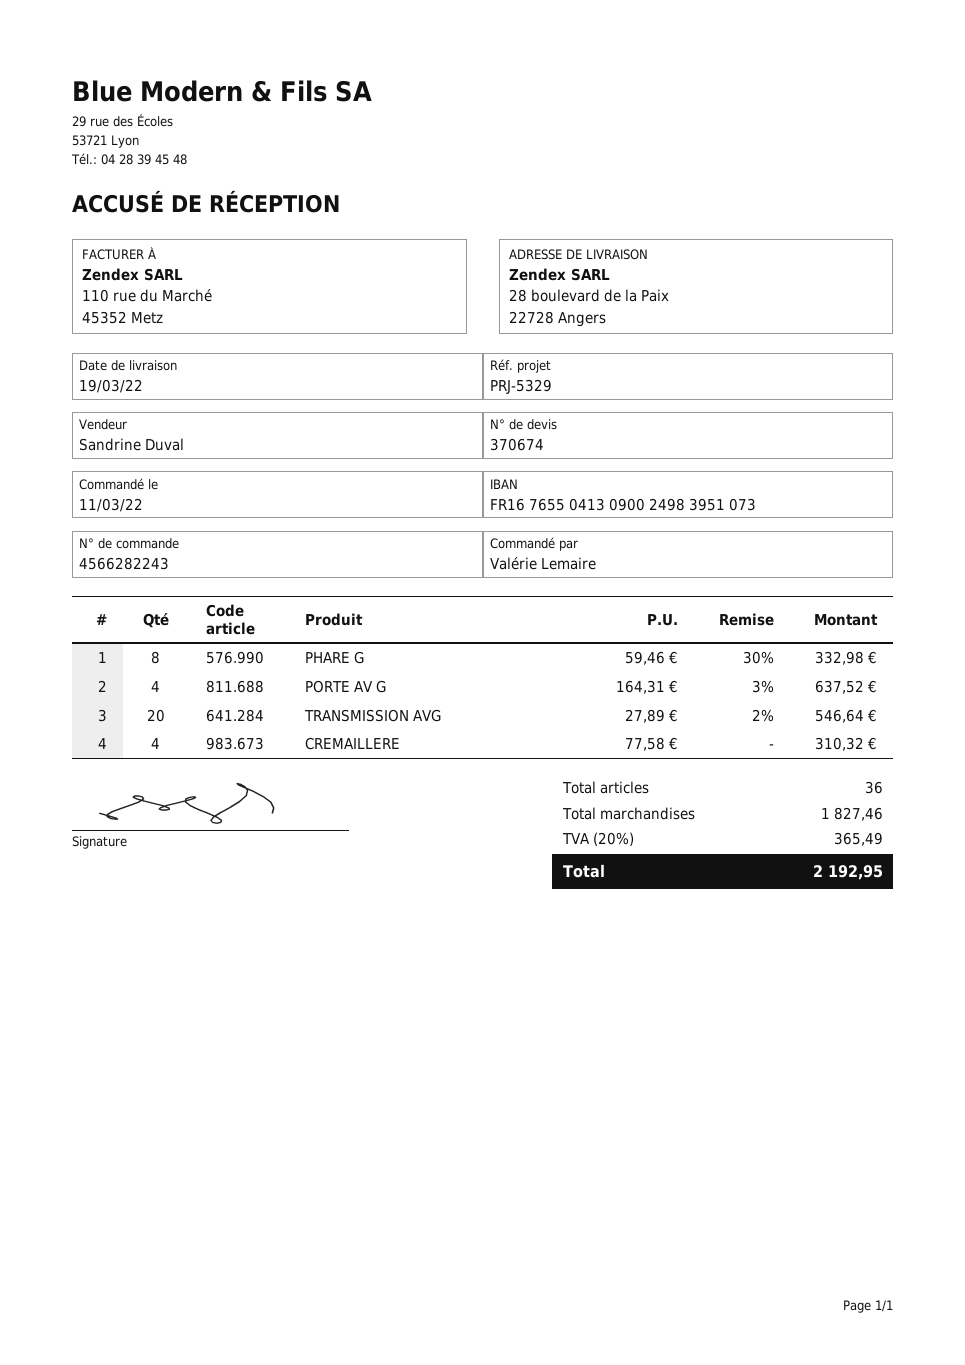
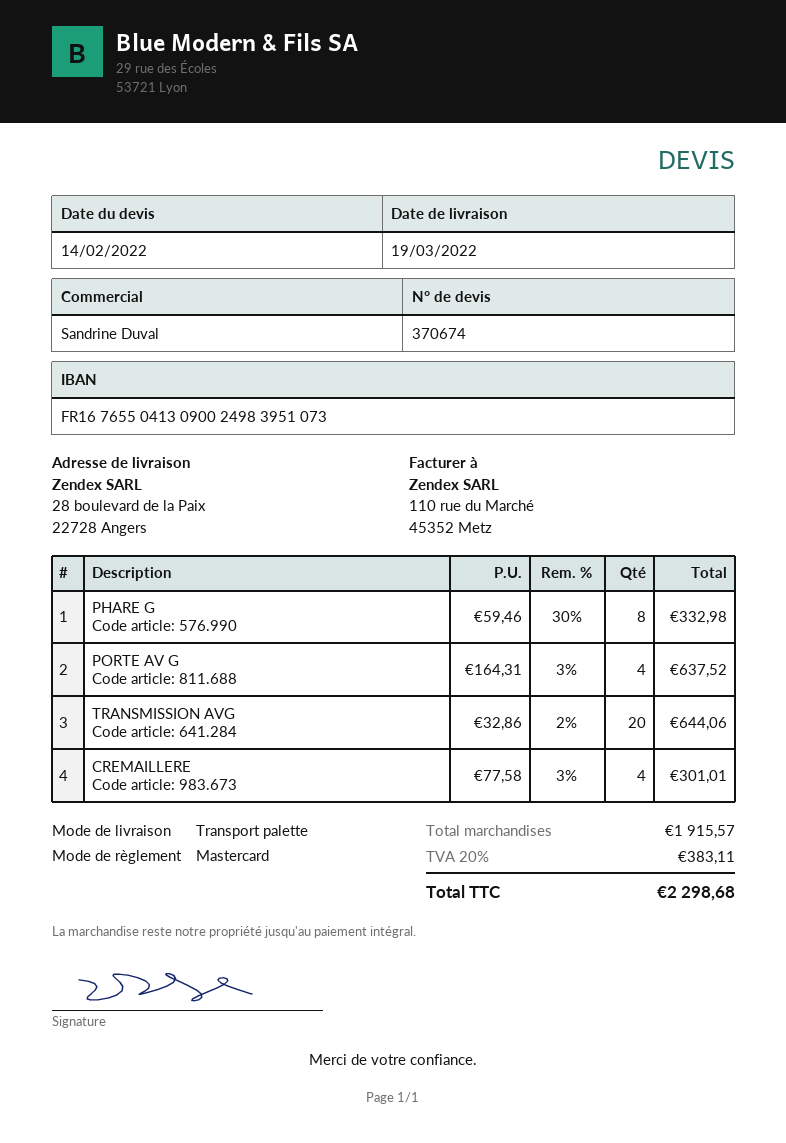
TRANSMISSION AVG: 20 x 27.89 - 2% = 546.64 -> 20 x 32.86 - 2% = 644.06
CREMAILLERE: 4 x 77.58 = 310.32 -> 4 x 77.58 - 3% = 301.01
subtotal: 1827.46 -> 1915.57
tax: 20% = 365.49 -> 20% = 383.11
total: 2192.95 -> 2298.68

